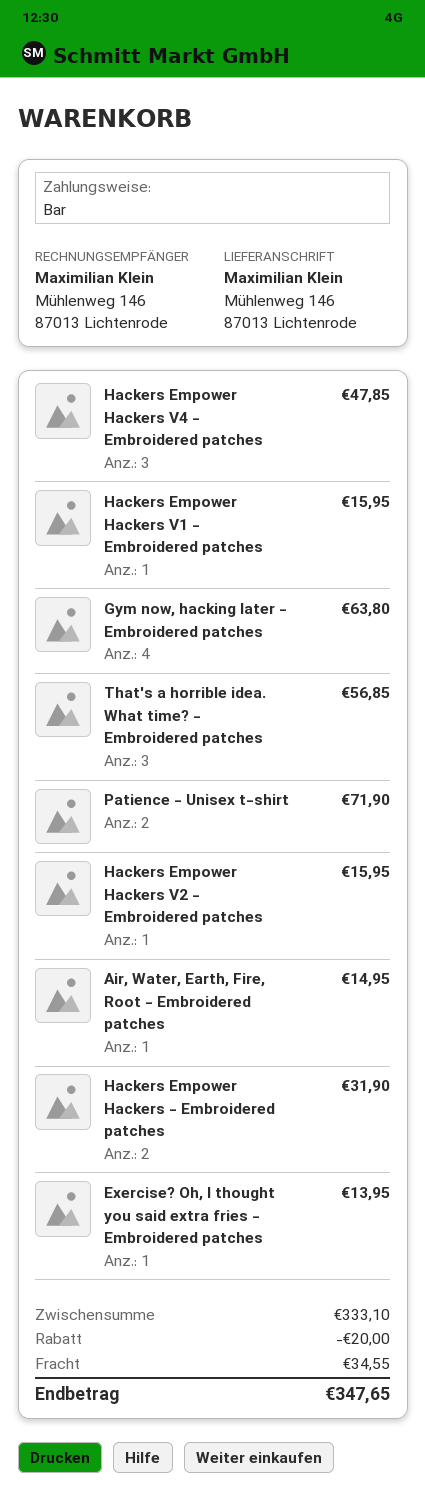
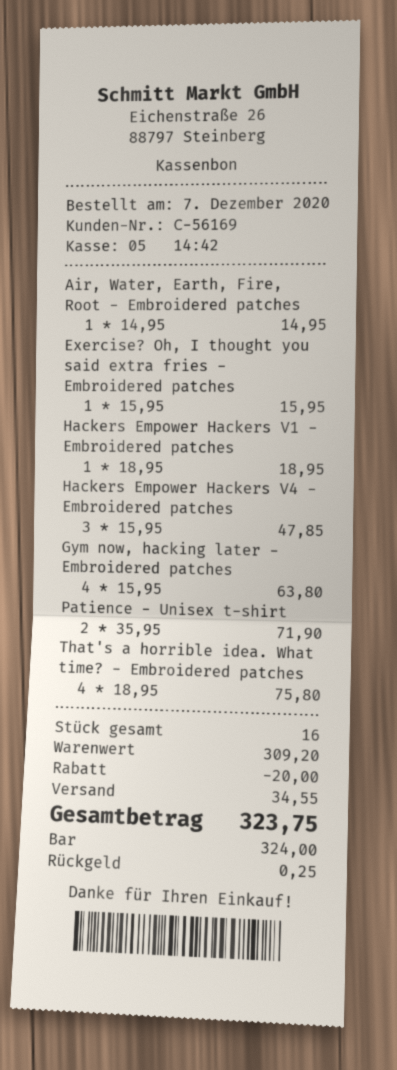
Hackers Empower Hackers V1 - Embroidered patches: 1 for 15.95 -> 1 for 18.95
That's a horrible idea. What time? - Embroidered patches: 3 for 56.85 -> 4 for 75.80
Hackers Empower Hackers V2 - Embroidered patches: 1 for 15.95 -> none
Hackers Empower Hackers - Embroidered patches: 2 for 31.90 -> none
Exercise? Oh, I thought you said extra fries - Embroidered patches: 1 for 13.95 -> 1 for 15.95
subtotal: 333.10 -> 309.20
total: 347.65 -> 323.75

